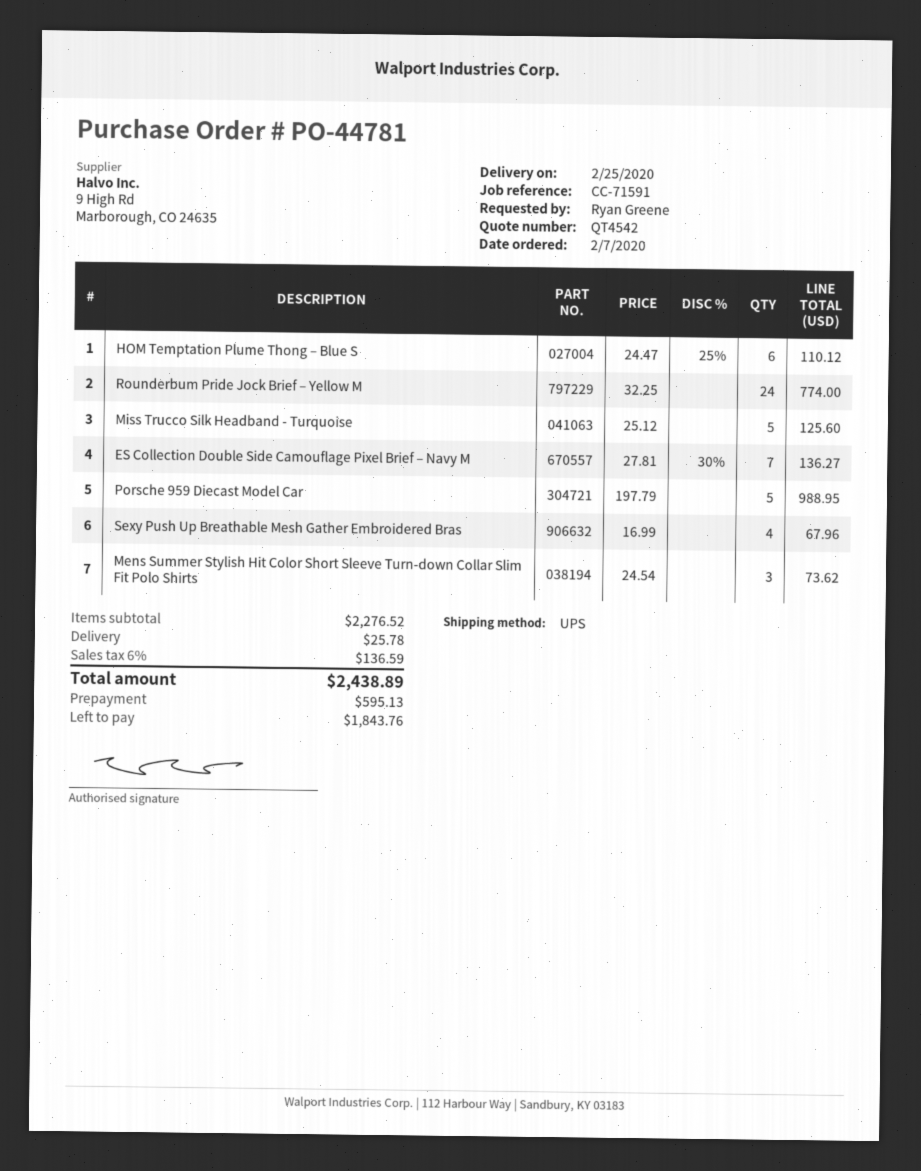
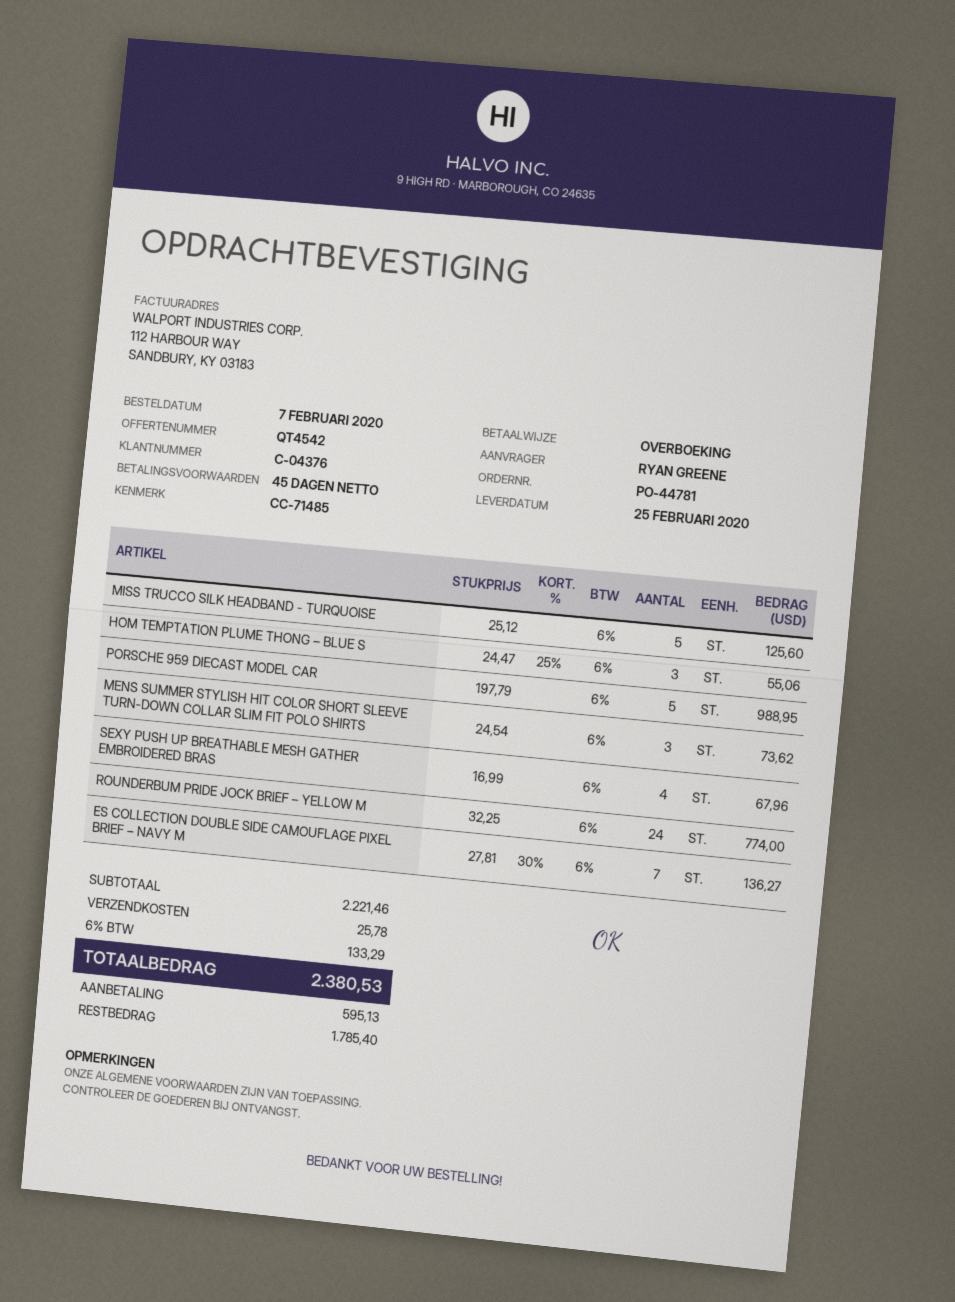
reference: CC-71591 -> CC-71485
HOM Temptation Plume Thong – Blue S: 6 x 24.47 - 25% = 110.12 -> 3 x 24.47 - 25% = 55.06
subtotal: 2276.52 -> 2221.46
tax: 6% = 136.59 -> 6% = 133.29
total: 2438.89 -> 2380.53
balance: 1843.76 -> 1785.40

